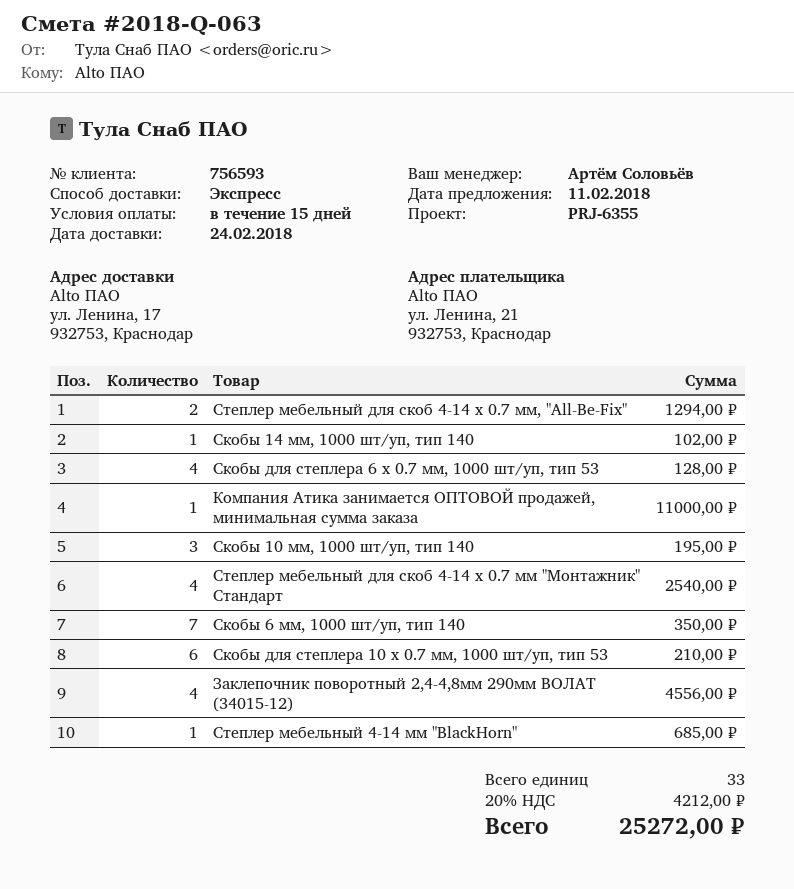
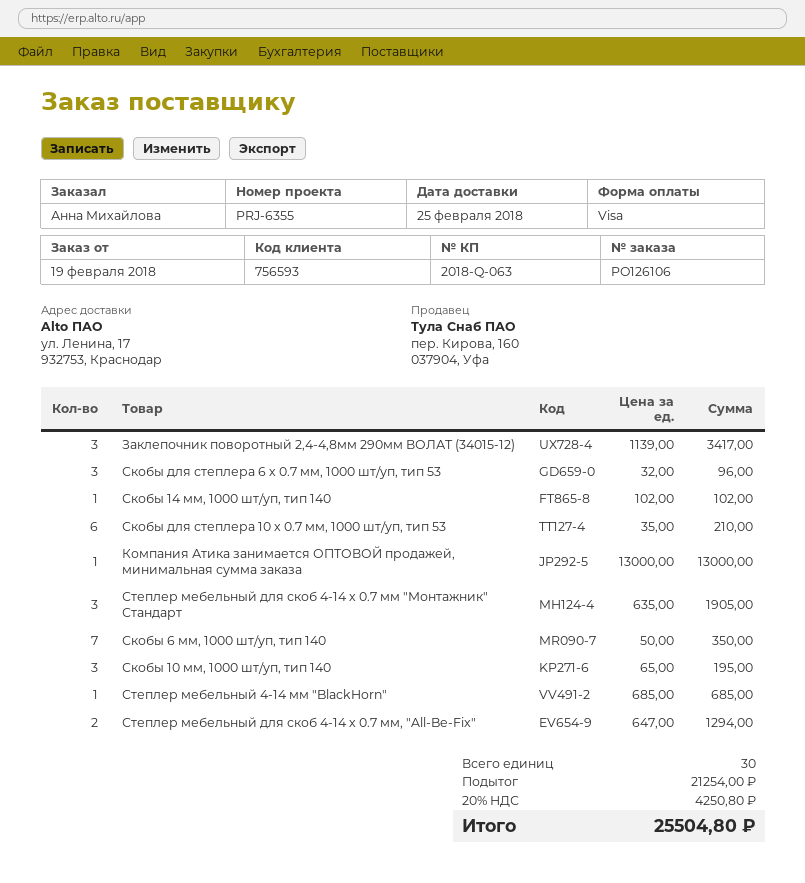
delivery date: 2018-02-24 -> 2018-02-25
Скобы для степлера 6 х 0.7 мм, 1000 шт/уп, тип 53: 4 for 128.00 -> 3 for 96.00
Компания Атика занимается ОПТОВОЙ продажей, минимальная сумма заказа: 1 for 11000.00 -> 1 for 13000.00
Степлер мебельный для скоб 4-14 х 0.7 мм "Монтажник" Стандарт: 4 for 2540.00 -> 3 for 1905.00
Заклепочник поворотный 2,4-4,8мм 290мм ВОЛАТ (34015-12): 4 for 4556.00 -> 3 for 3417.00
total quantity: 33 -> 30
tax: 20% = 4212.00 -> 20% = 4250.80
total: 25272.00 -> 25504.80

